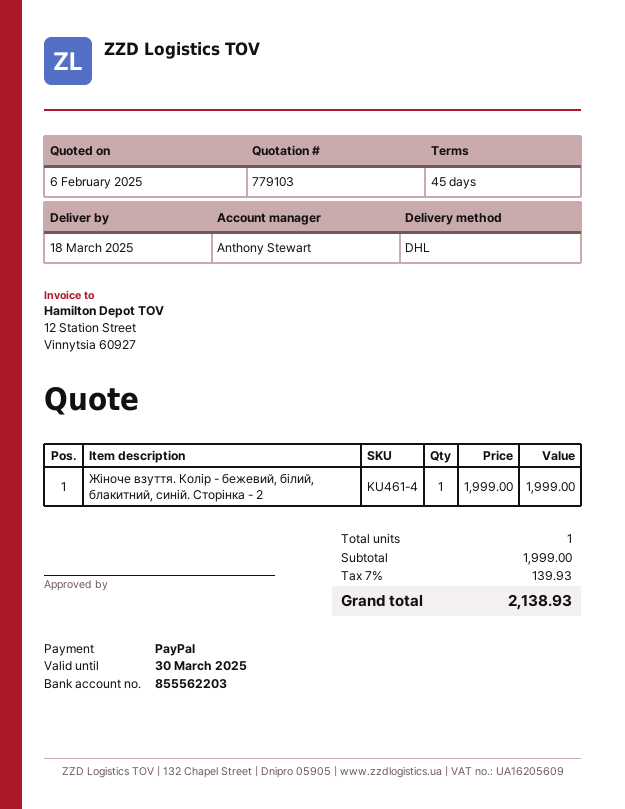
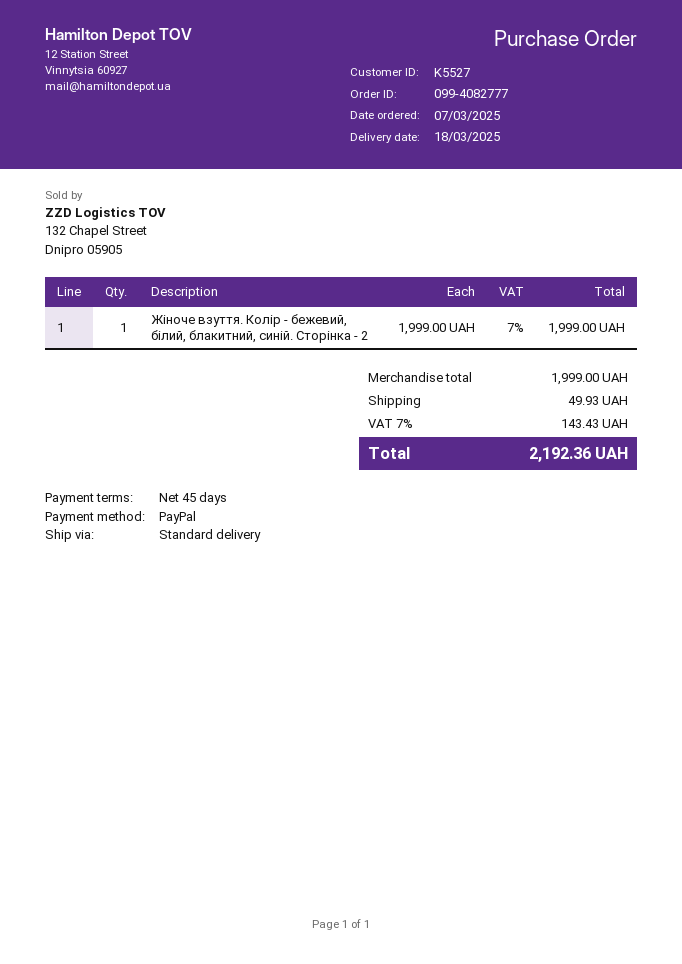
shipping method: DHL -> standard
shipping: none -> 49.93
tax: 7% = 139.93 -> 7% = 143.43
total: 2138.93 -> 2192.36

